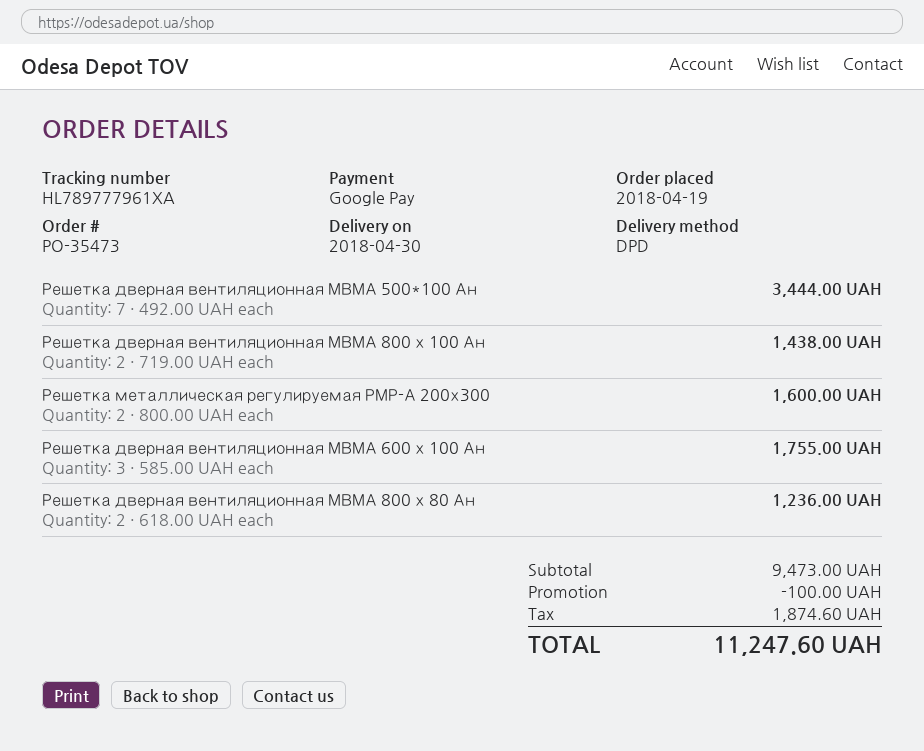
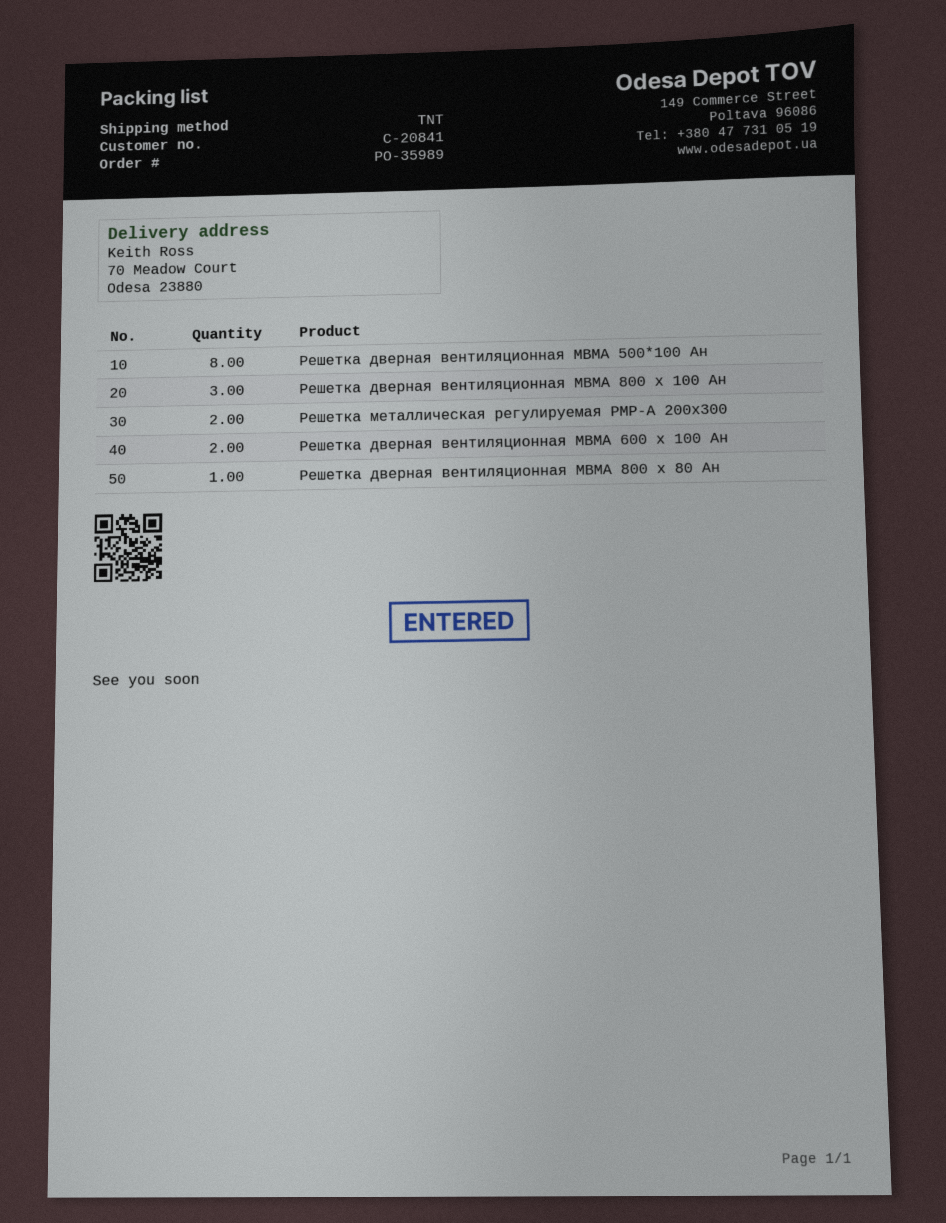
order number: PO-35473 -> PO-35989
shipping method: DPD -> TNT
Решетка дверная вентиляционная МВМА 500*100 Ан: 7 -> 8
Решетка дверная вентиляционная МВМА 800 х 100 Ан: 2 -> 3
Решетка дверная вентиляционная МВМА 600 х 100 Ан: 3 -> 2
Решетка дверная вентиляционная МВМА 800 х 80 Ан: 2 -> 1

